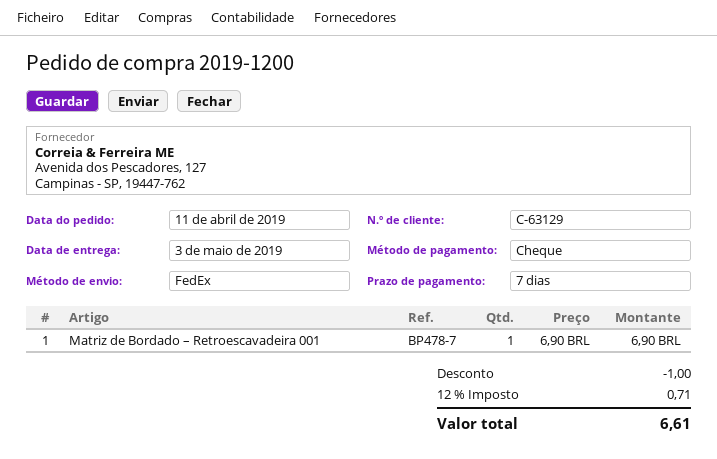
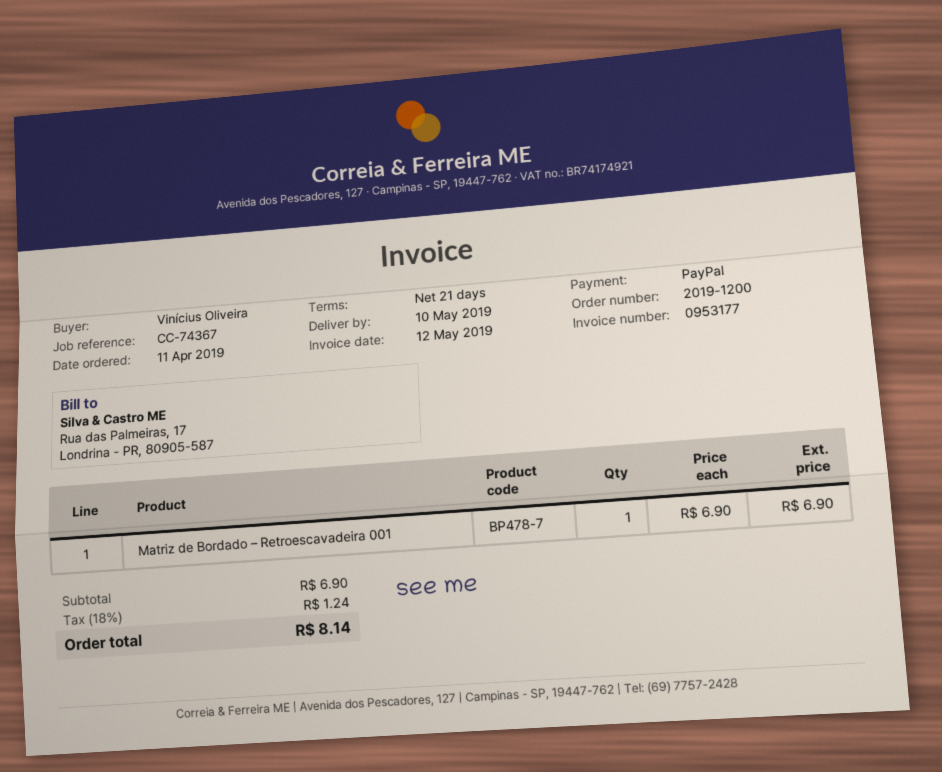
delivery date: 2019-05-03 -> 2019-05-10
payment terms: 7 days -> 21 days
payment method: cheque -> PayPal
discount: 1.00 -> none
tax: 12% = 0.71 -> 18% = 1.24
total: 6.61 -> 8.14

